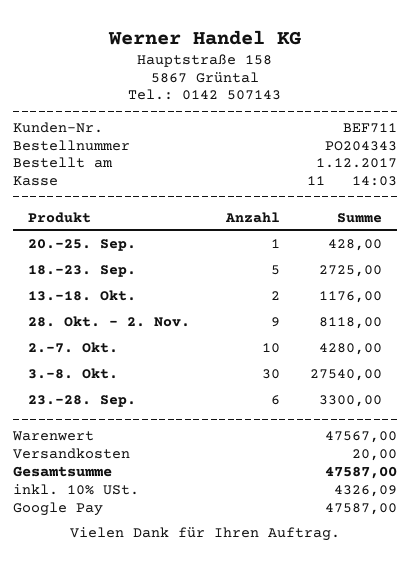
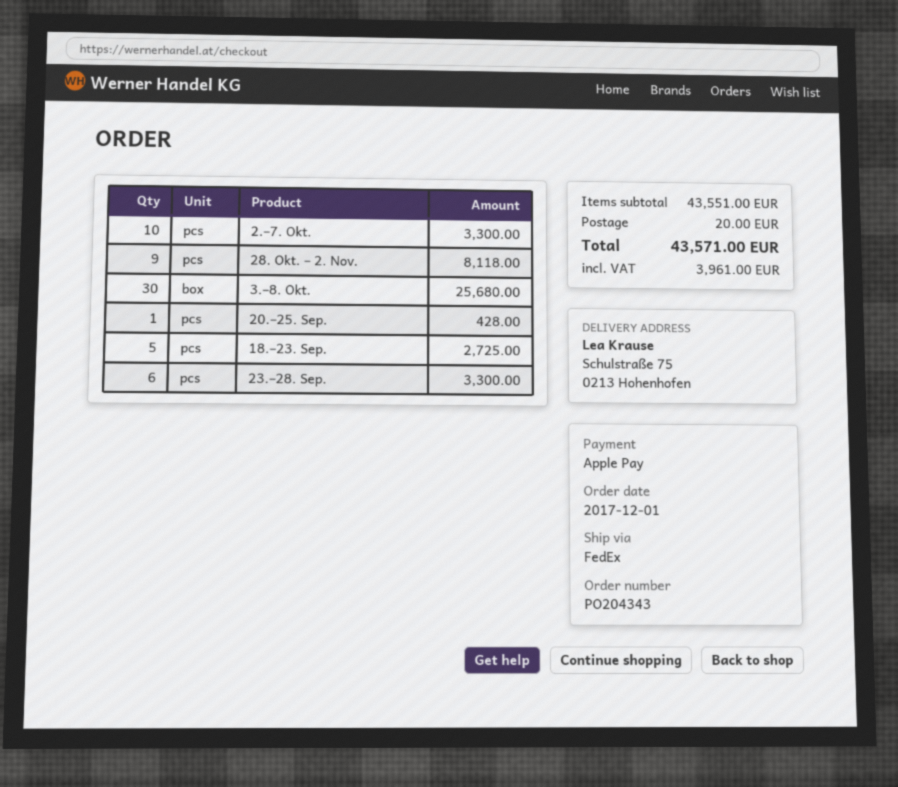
payment method: Google Pay -> Apple Pay
13.–18. Okt.: 2 for 1176.00 -> none
2.–7. Okt.: 10 for 4280.00 -> 10 for 3300.00
3.–8. Okt.: 30 for 27540.00 -> 30 for 25680.00
subtotal: 47567.00 -> 43551.00
tax: 4326.09 -> 3961.00
total: 47587.00 -> 43571.00

